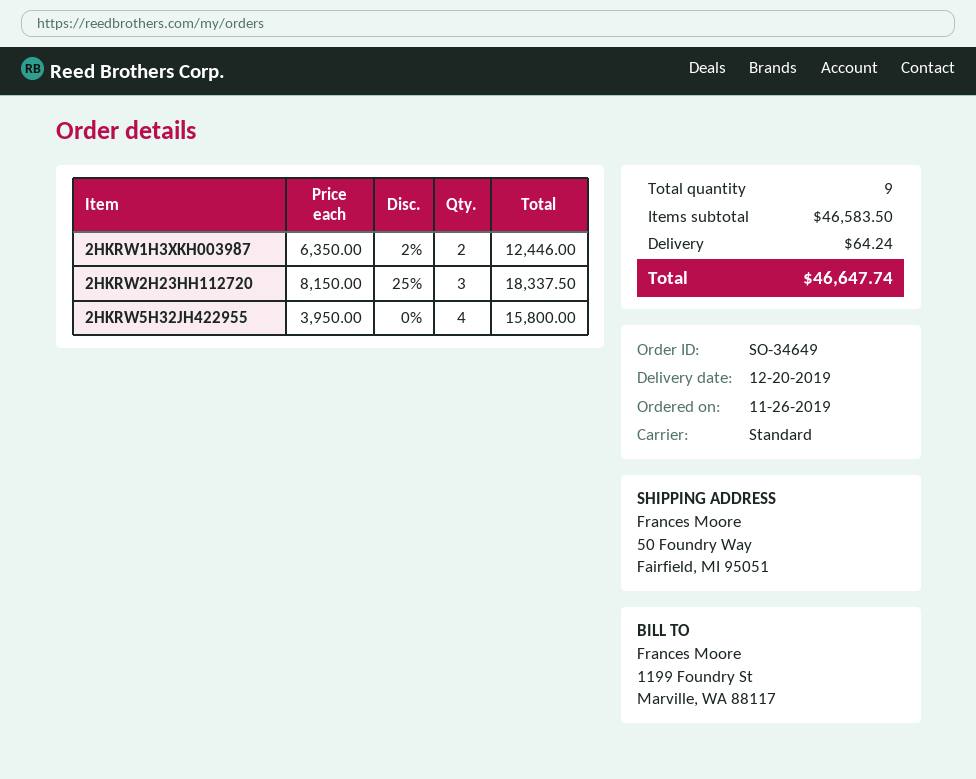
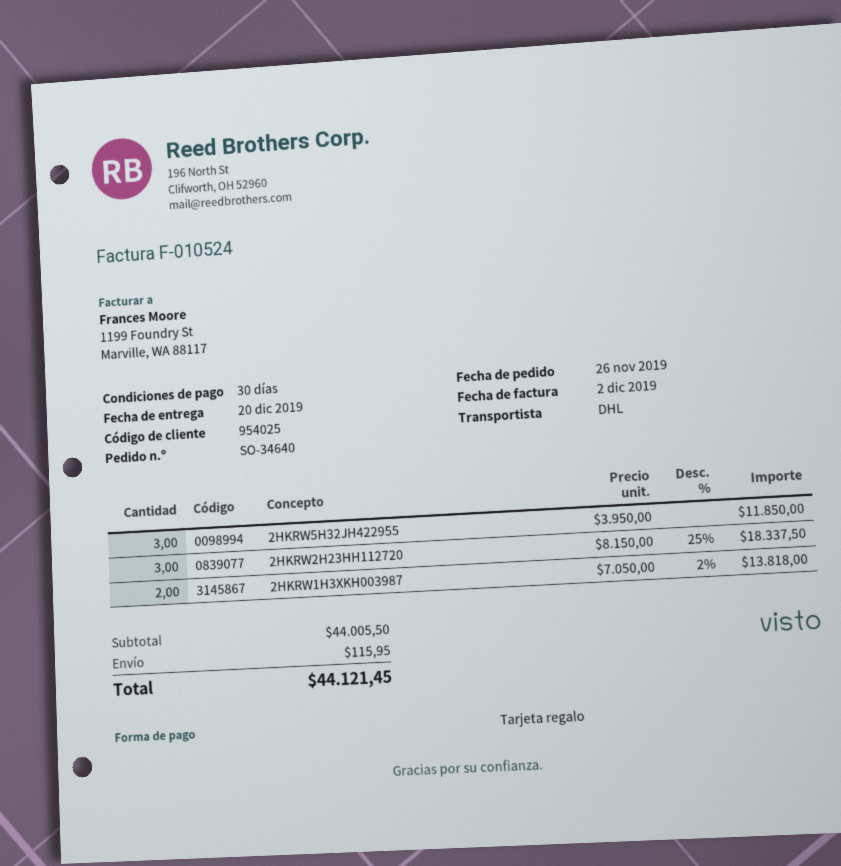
order number: SO-34649 -> SO-34640
shipping method: standard -> DHL
2HKRW1H3XKH003987: 2 x 6350.00 - 2% = 12446.00 -> 2 x 7050.00 - 2% = 13818.00
2HKRW5H32JH422955: 4 x 3950.00 = 15800.00 -> 3 x 3950.00 = 11850.00
subtotal: 46583.50 -> 44005.50
shipping: 64.24 -> 115.95
total: 46647.74 -> 44121.45

